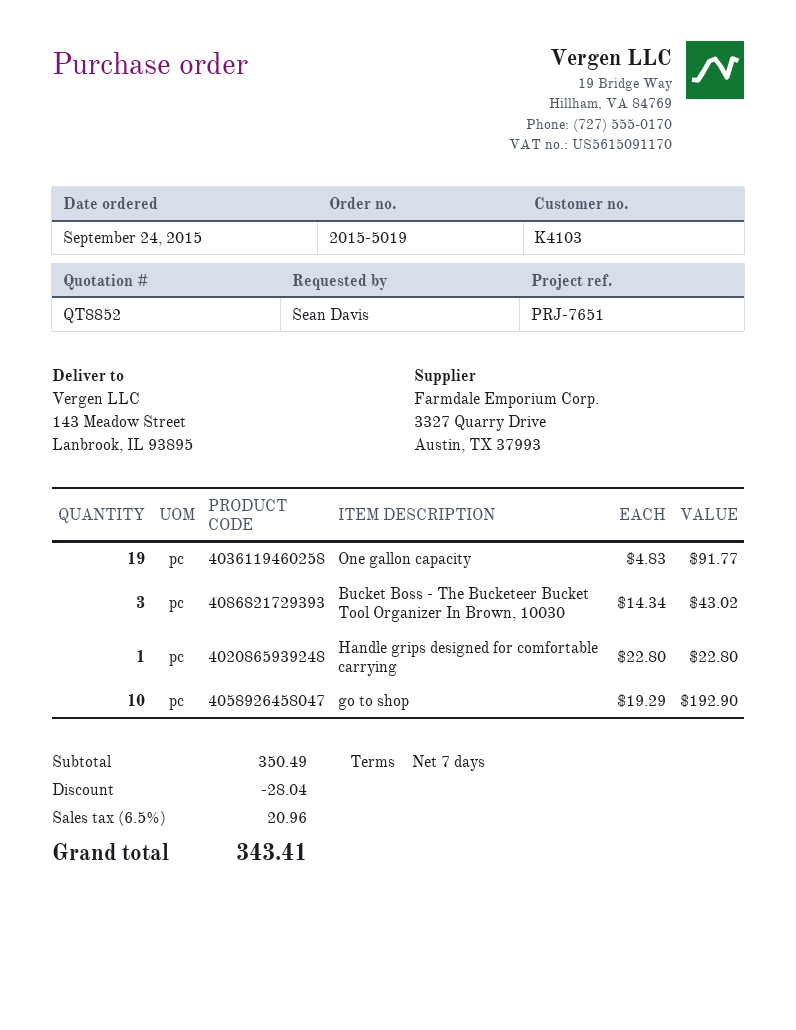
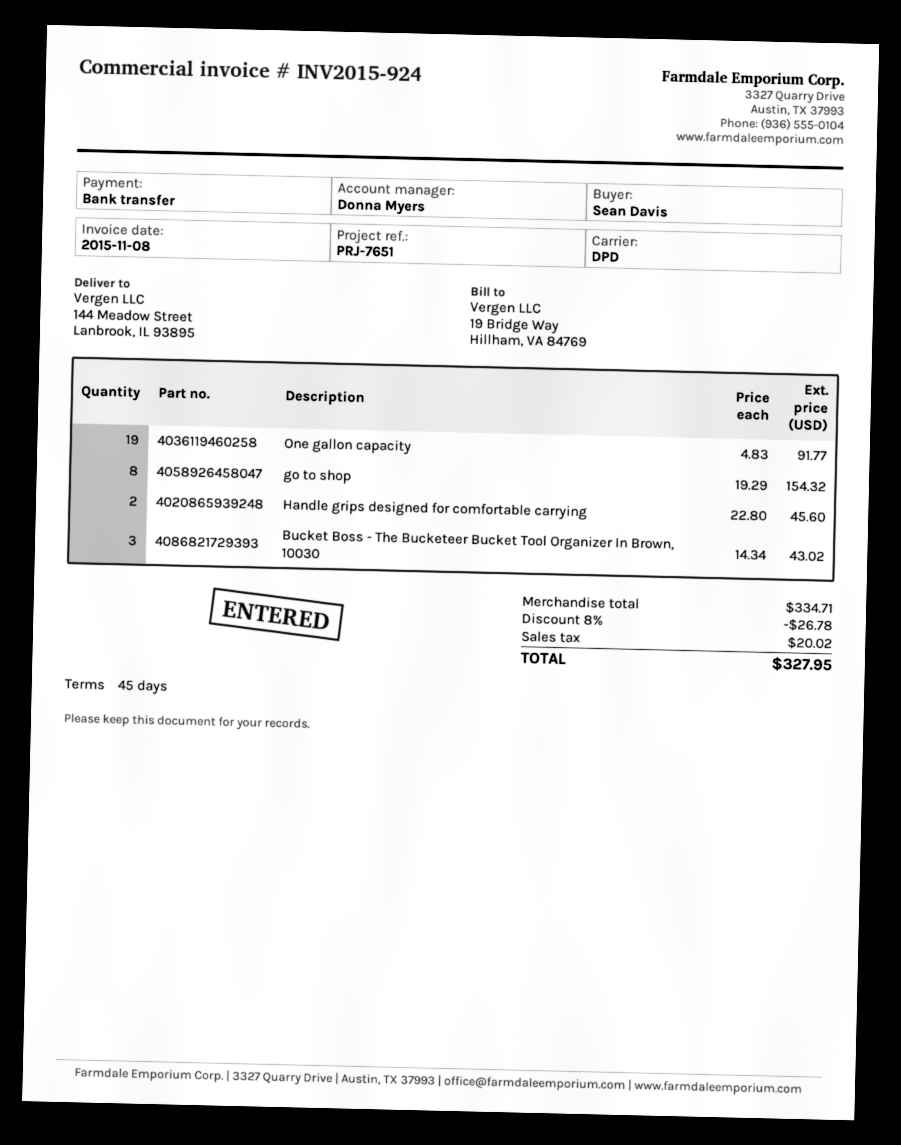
payment terms: 7 days -> 45 days
ship to: 143 Meadow Street, Lanbrook, IL 93895 -> 144 Meadow Street, Lanbrook, IL 93895
Handle grips designed for comfortable carrying: 1 x 22.80 = 22.80 -> 2 x 22.80 = 45.60
go to shop: 10 x 19.29 = 192.90 -> 8 x 19.29 = 154.32
subtotal: 350.49 -> 334.71
discount: 28.04 -> 26.78
tax: 20.96 -> 20.02
total: 343.41 -> 327.95

